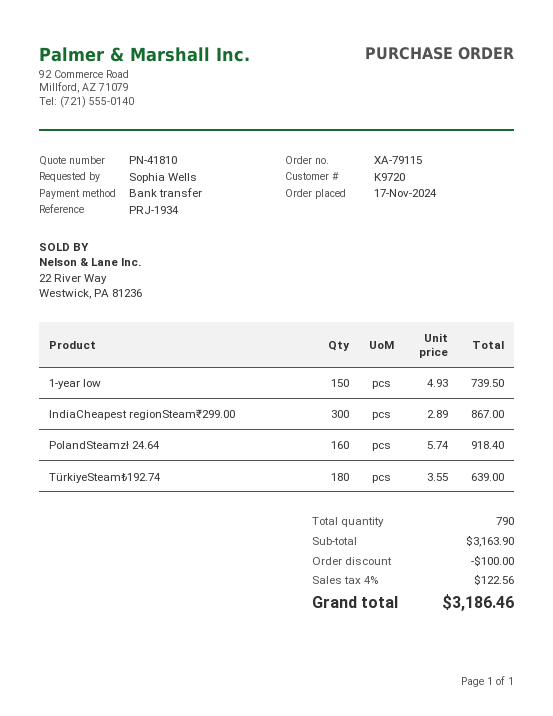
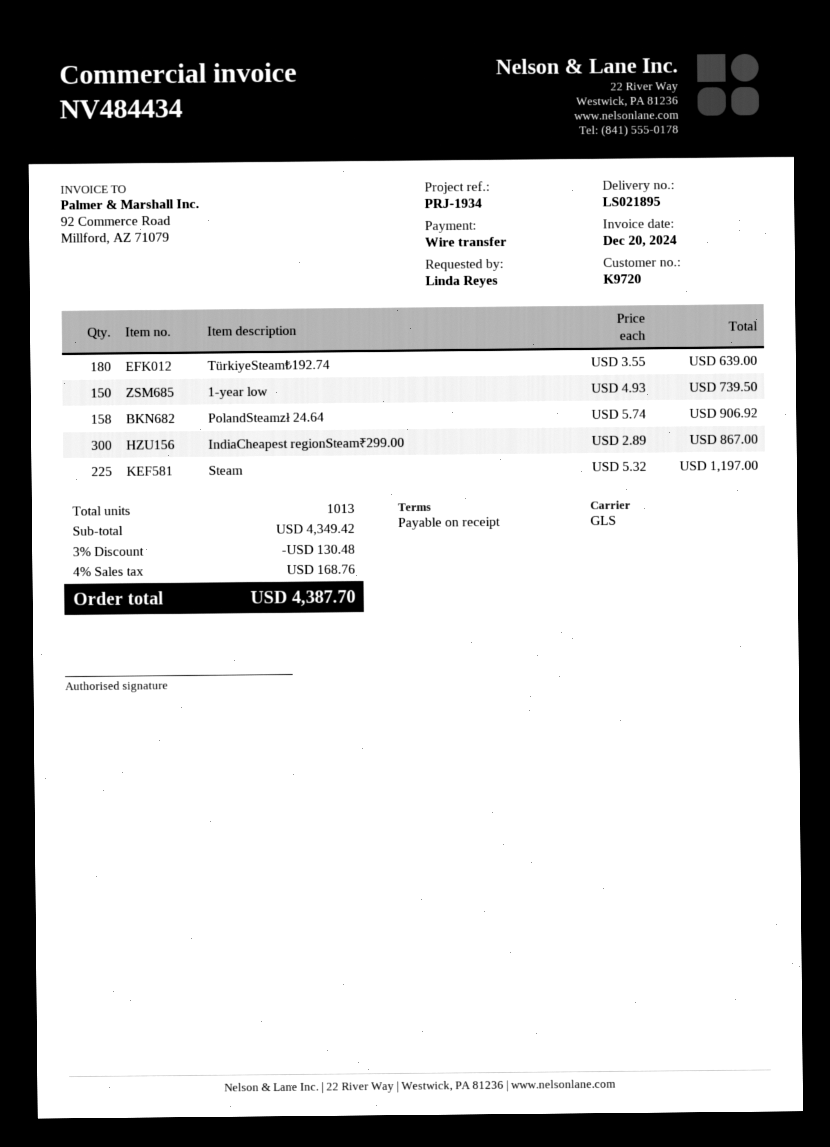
ordered by: Sophia Wells -> Linda Reyes
PolandSteamzł 24.64: 160 x 5.74 = 918.40 -> 158 x 5.74 = 906.92
Steam: none -> 225 x 5.32 = 1197.00
total quantity: 790 -> 1013
subtotal: 3163.90 -> 4349.42
discount: 100.00 -> 130.48
tax: 4% = 122.56 -> 4% = 168.76
total: 3186.46 -> 4387.70

